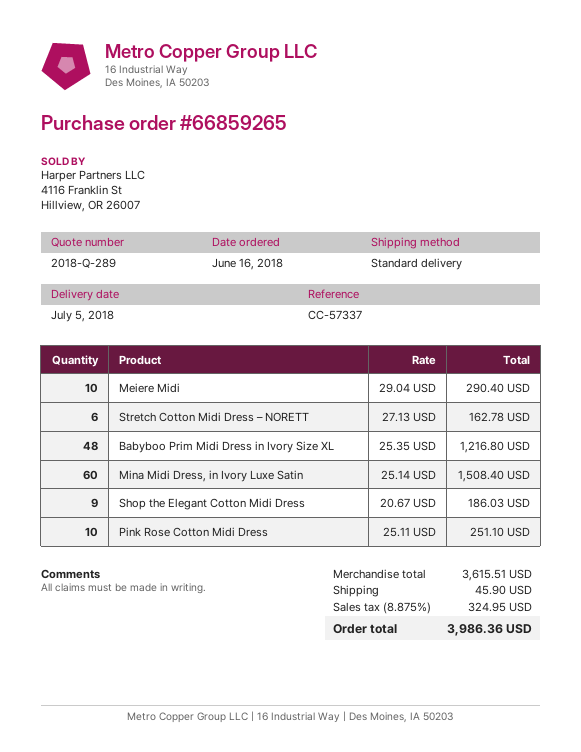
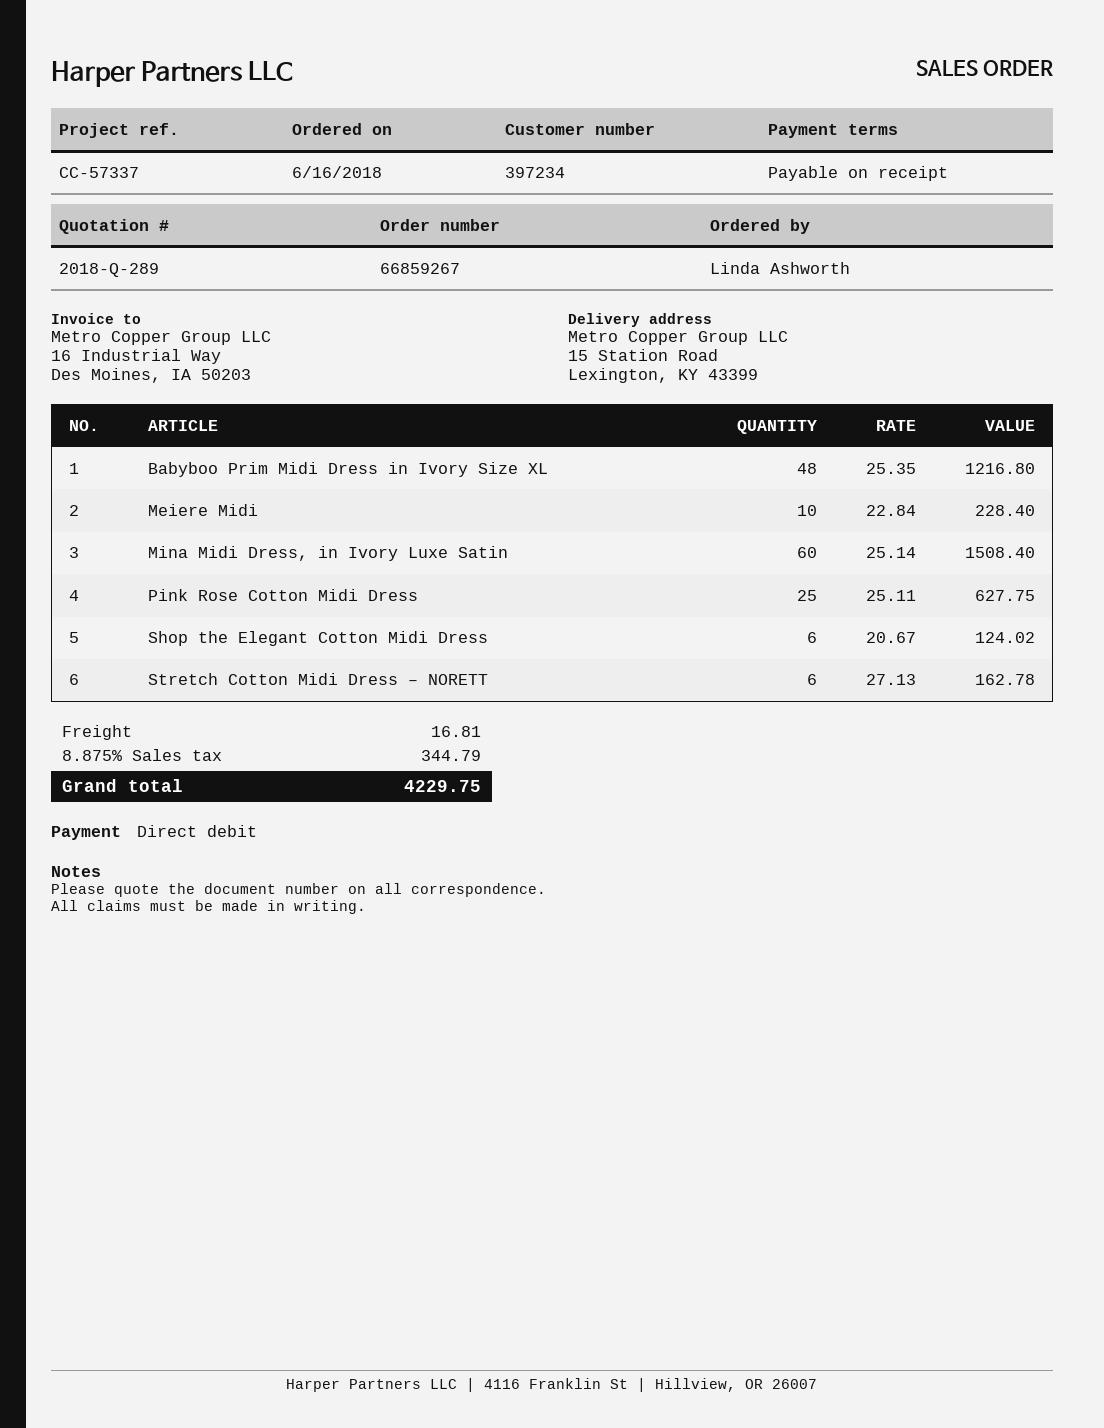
order number: 66859265 -> 66859267
Meiere Midi: 10 x 29.04 = 290.40 -> 10 x 22.84 = 228.40
Shop the Elegant Cotton Midi Dress: 9 x 20.67 = 186.03 -> 6 x 20.67 = 124.02
Pink Rose Cotton Midi Dress: 10 x 25.11 = 251.10 -> 25 x 25.11 = 627.75
shipping: 45.90 -> 16.81
tax: 8.875% = 324.95 -> 8.875% = 344.79
total: 3986.36 -> 4229.75

